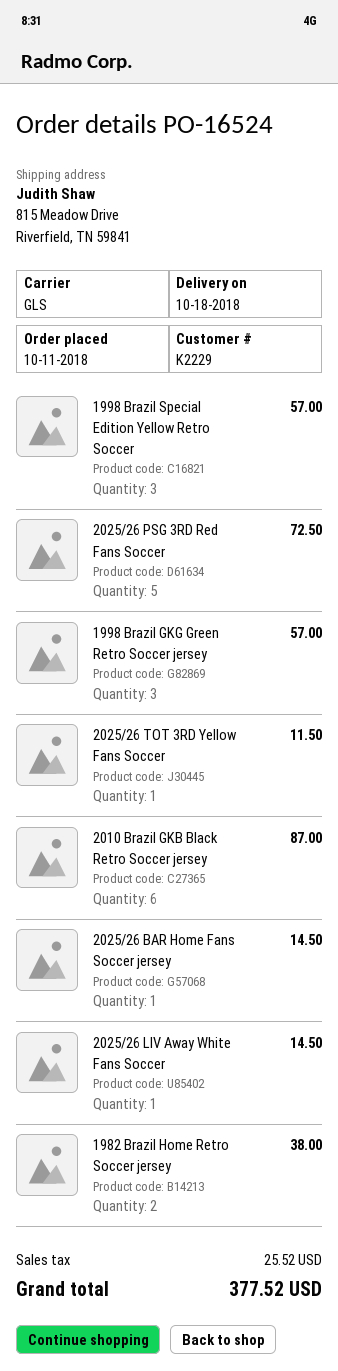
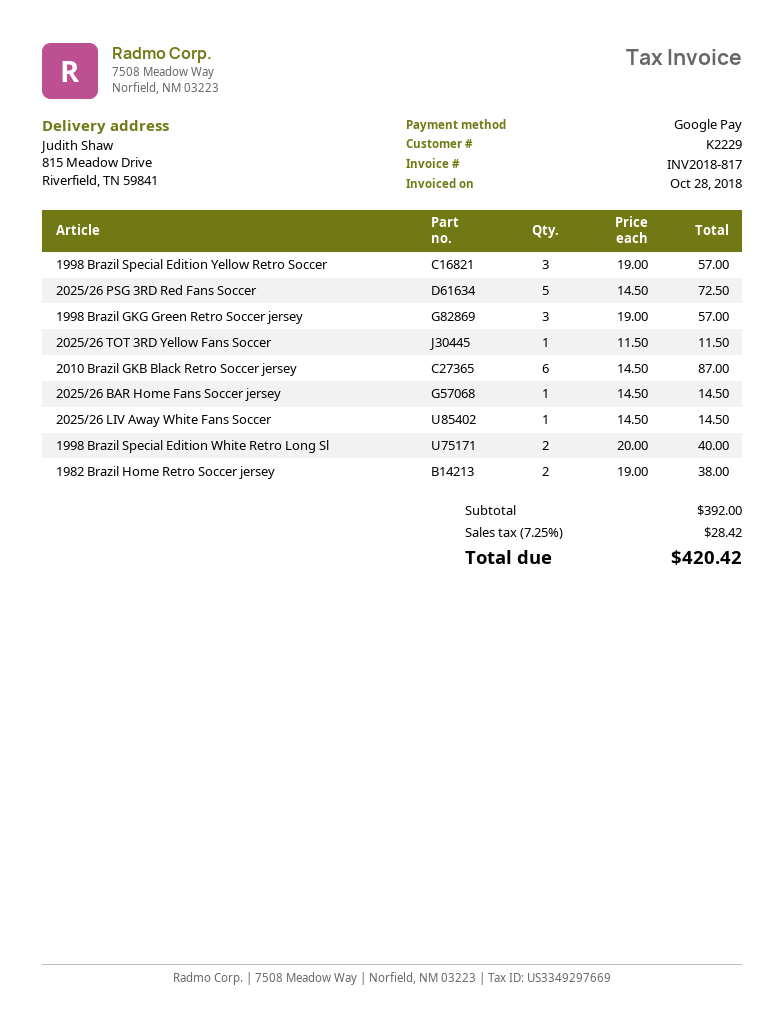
1998 Brazil Special Edition White Retro Long Sl: none -> 2 for 40.00
tax: 25.52 -> 28.42
total: 377.52 -> 420.42

